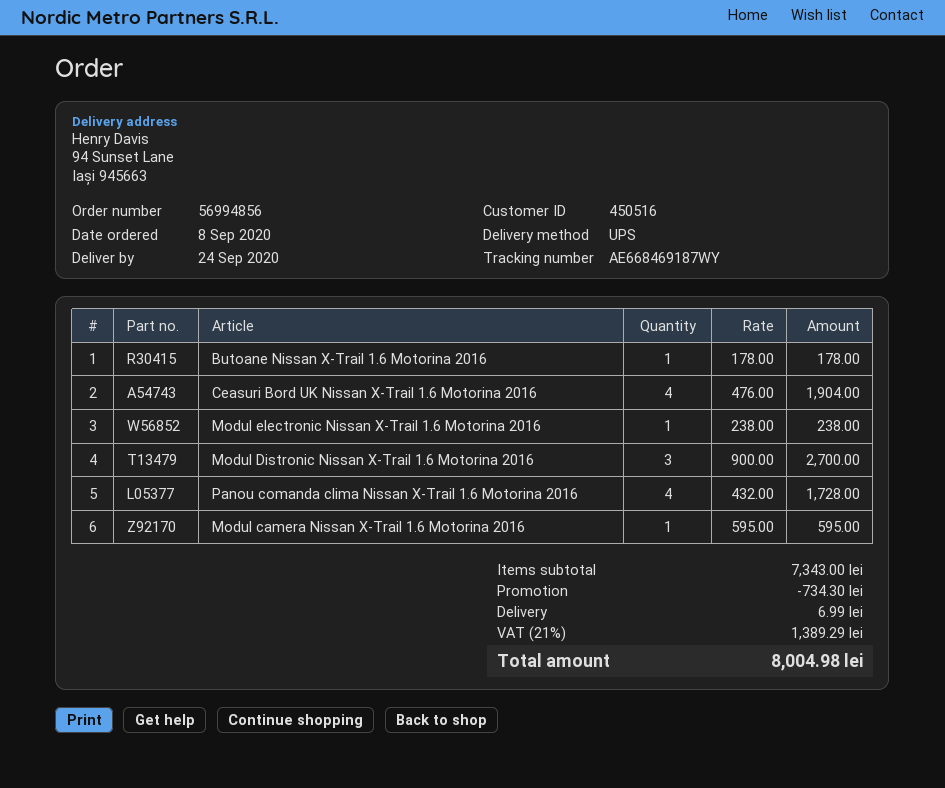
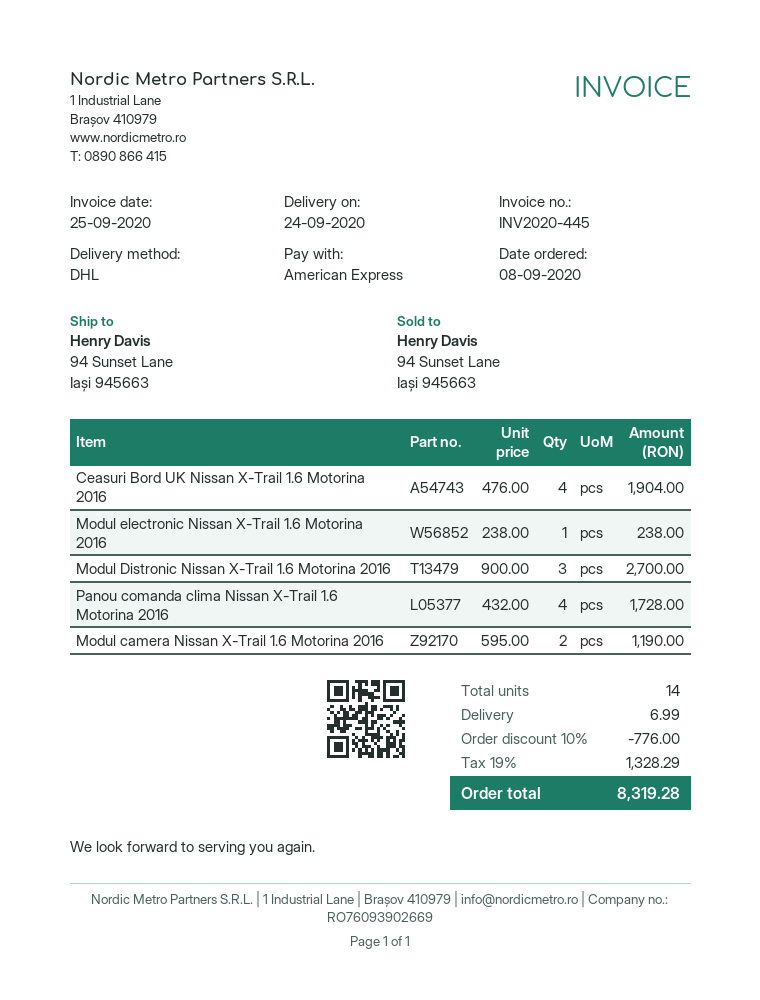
shipping method: UPS -> DHL
Butoane Nissan X-Trail 1.6 Motorina 2016: 1 x 178.00 = 178.00 -> none
Modul camera Nissan X-Trail 1.6 Motorina 2016: 1 x 595.00 = 595.00 -> 2 x 595.00 = 1190.00
discount: 734.30 -> 776.00
tax: 21% = 1389.29 -> 19% = 1328.29
total: 8004.98 -> 8319.28

